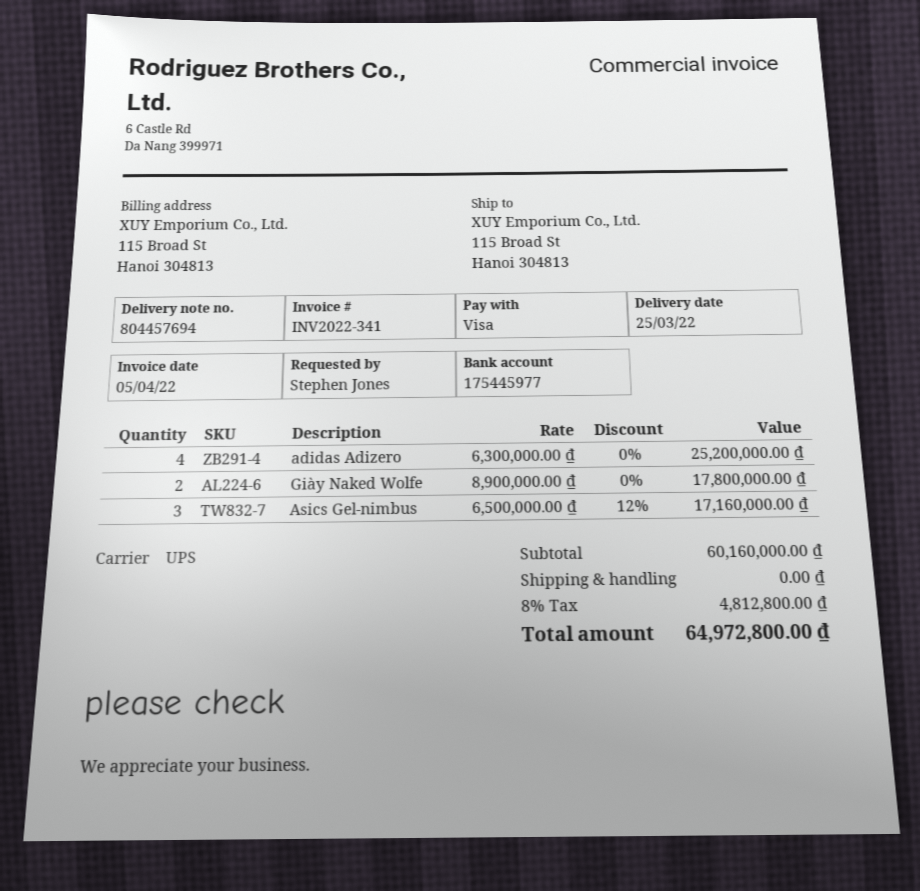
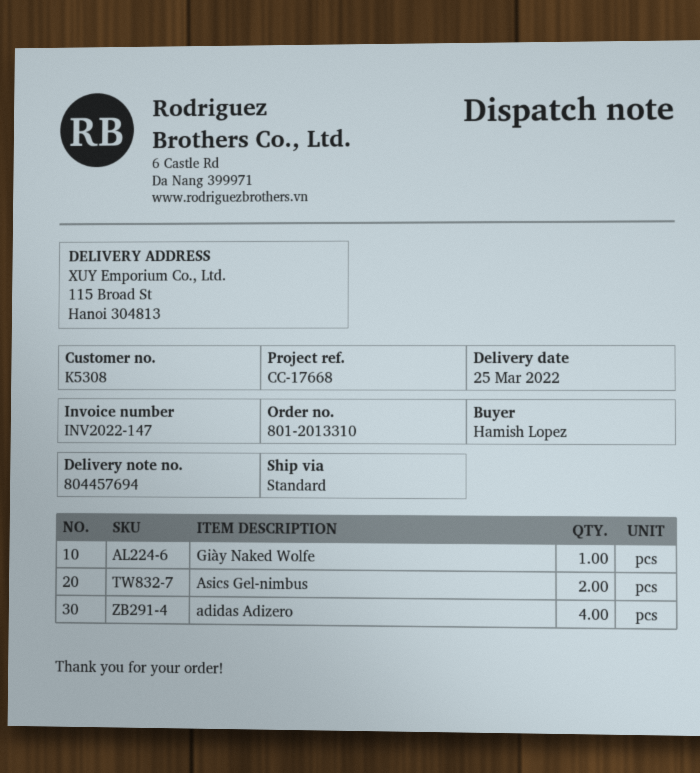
invoice number: INV2022-341 -> INV2022-147
ordered by: Stephen Jones -> Hamish Lopez
shipping method: UPS -> standard
Giày Naked Wolfe: 2 -> 1
Asics Gel-nimbus: 3 -> 2

